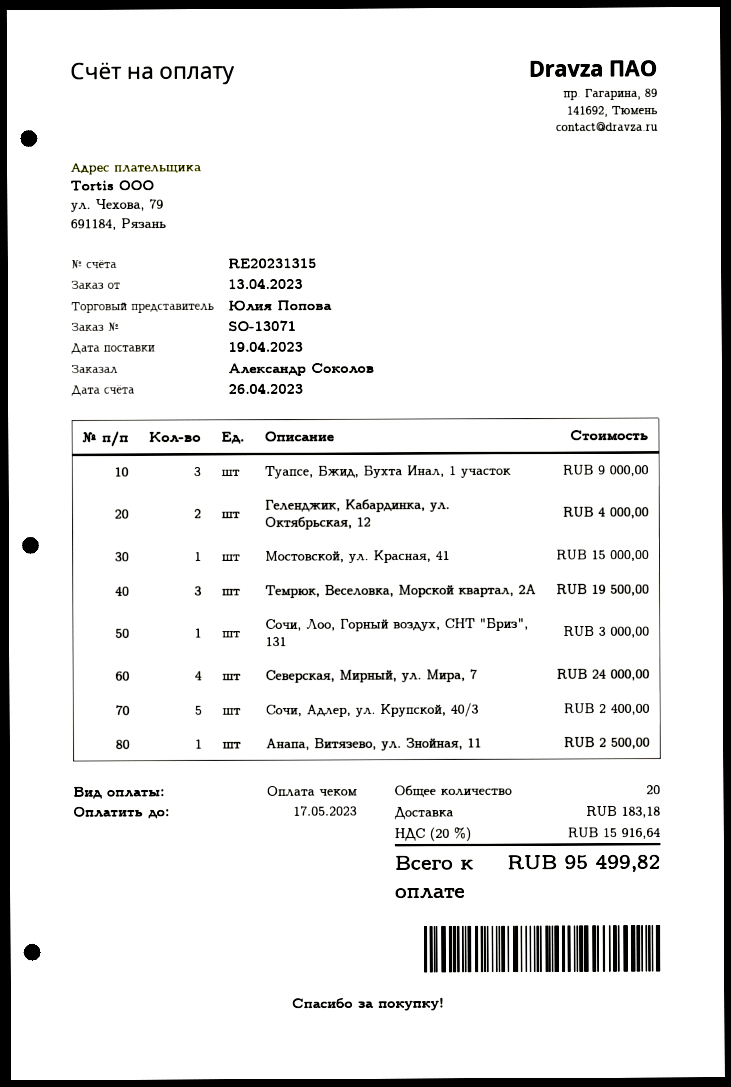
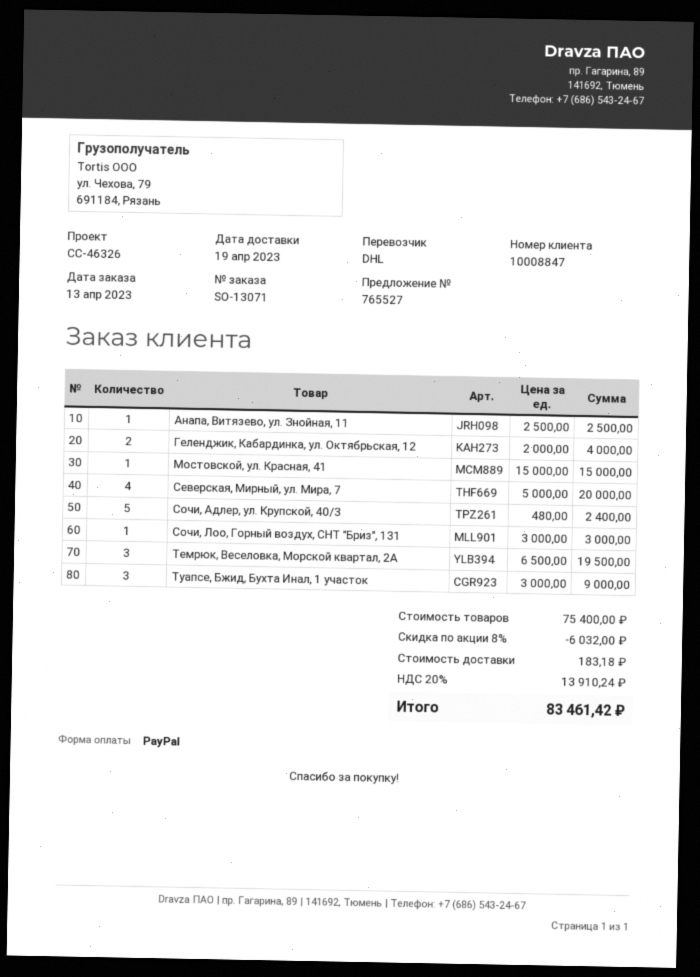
payment method: cheque -> PayPal
Северская, Мирный, ул. Мира, 7: 4 for 24000.00 -> 4 for 20000.00
discount: none -> 8% = 6032.00
tax: 20% = 15916.64 -> 20% = 13910.24
total: 95499.82 -> 83461.42

